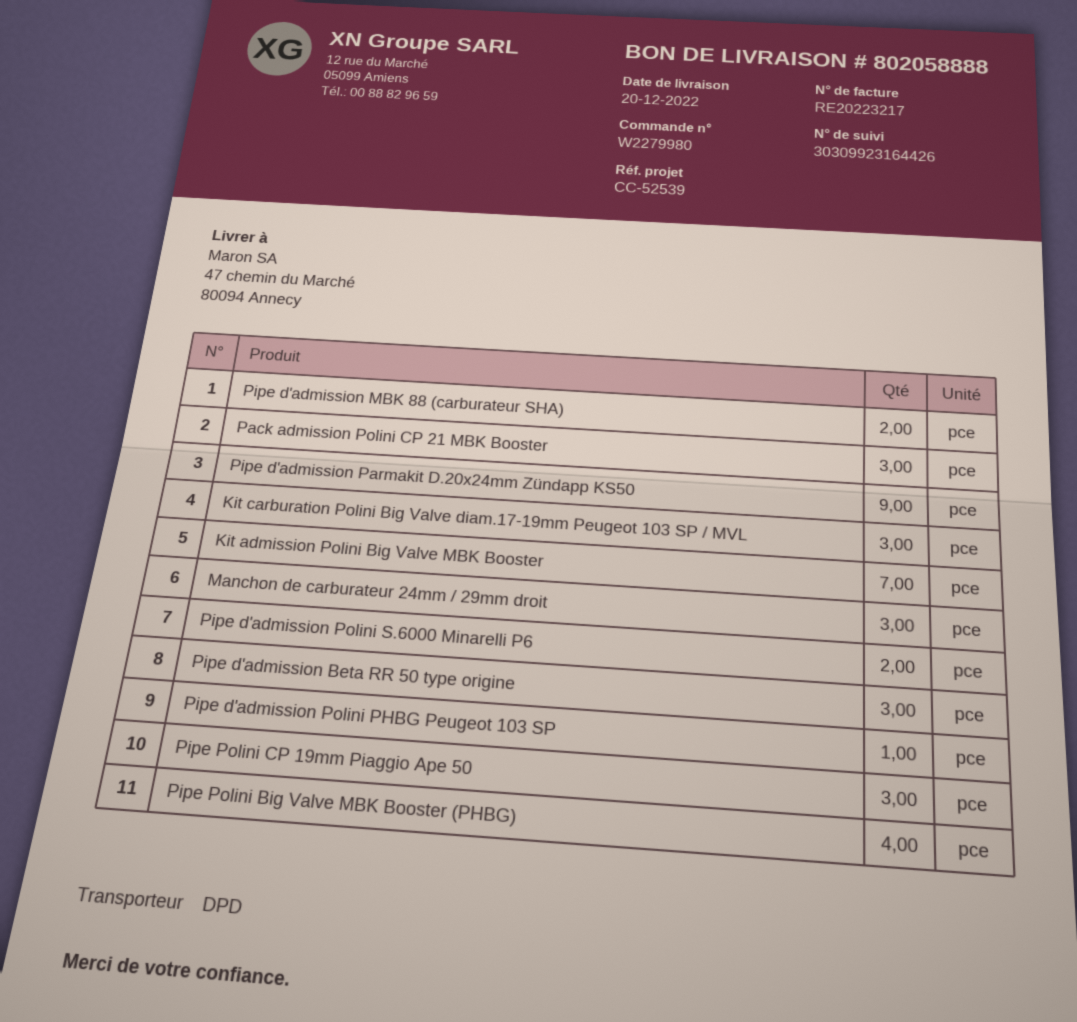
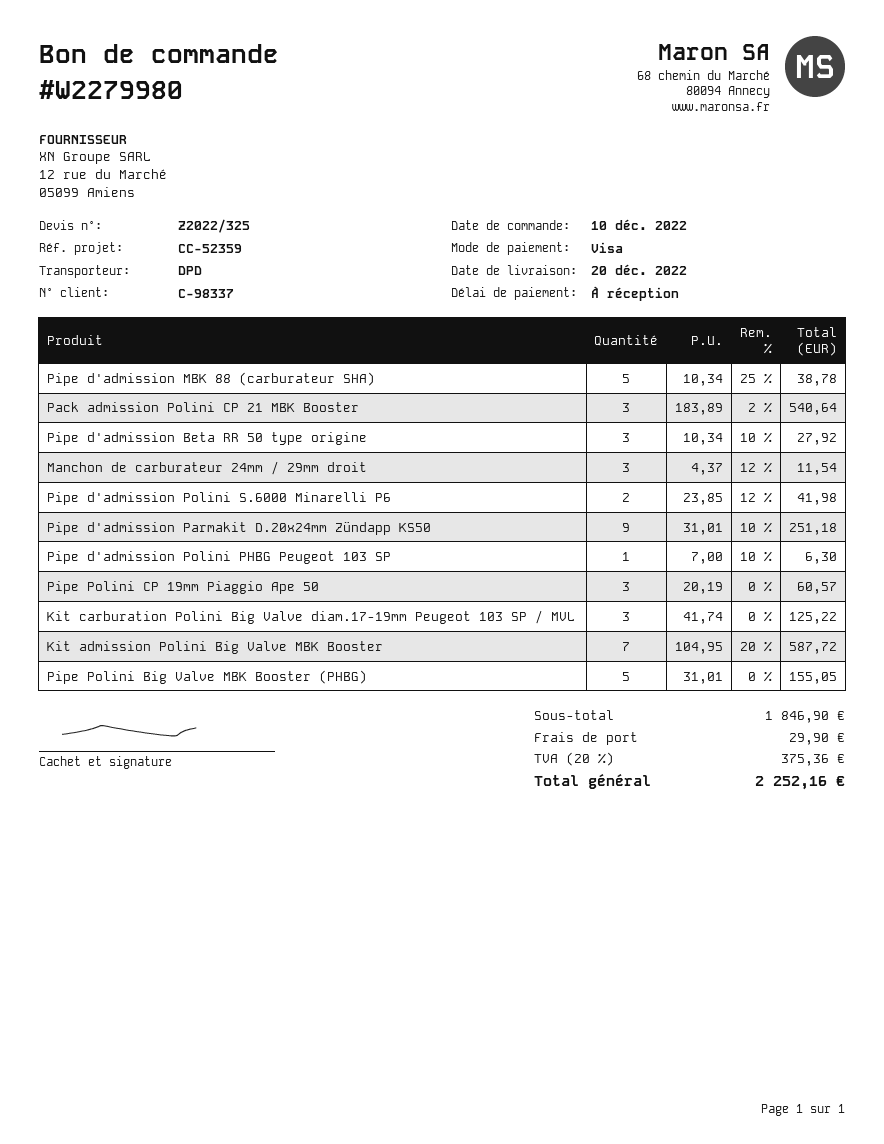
reference: CC-52539 -> CC-52359
Pipe d'admission MBK 88 (carburateur SHA): 2 -> 5
Pipe Polini Big Valve MBK Booster (PHBG): 4 -> 5

